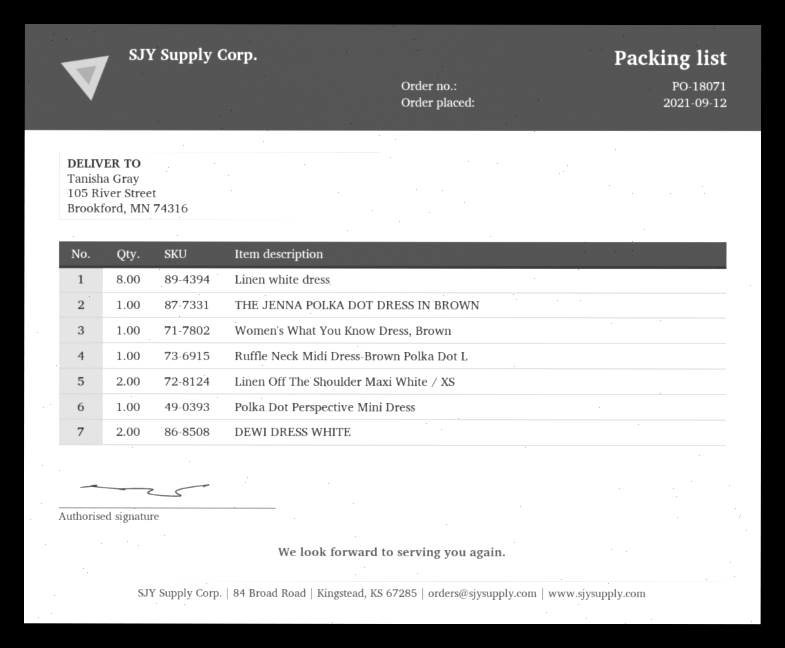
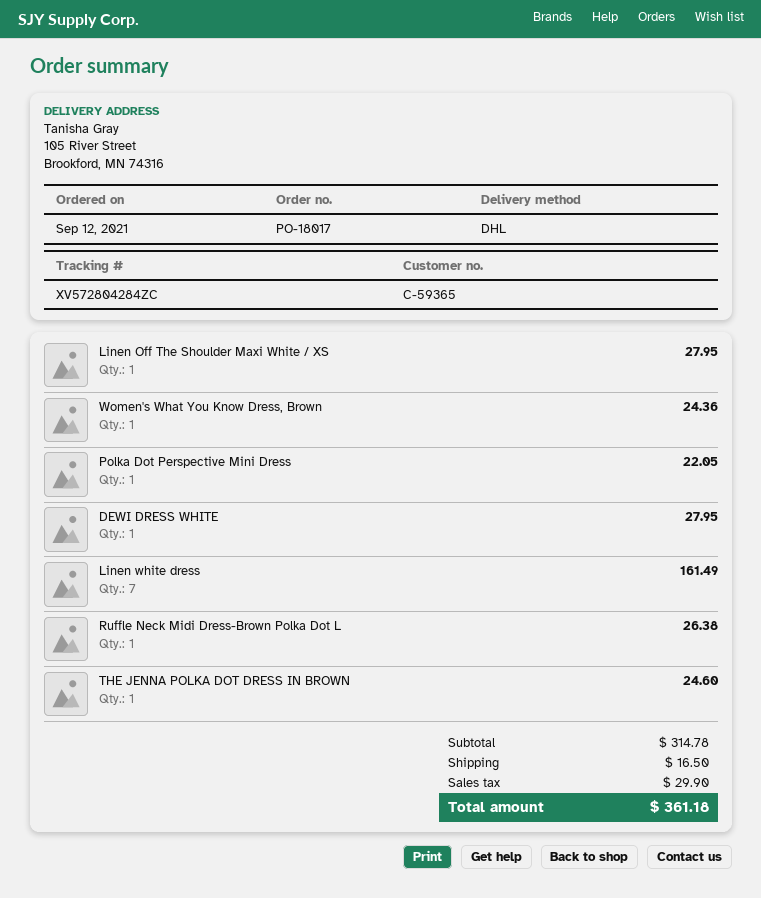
order number: PO-18071 -> PO-18017
Linen white dress: 8 -> 7
Linen Off The Shoulder Maxi White / XS: 2 -> 1
DEWI DRESS WHITE: 2 -> 1

